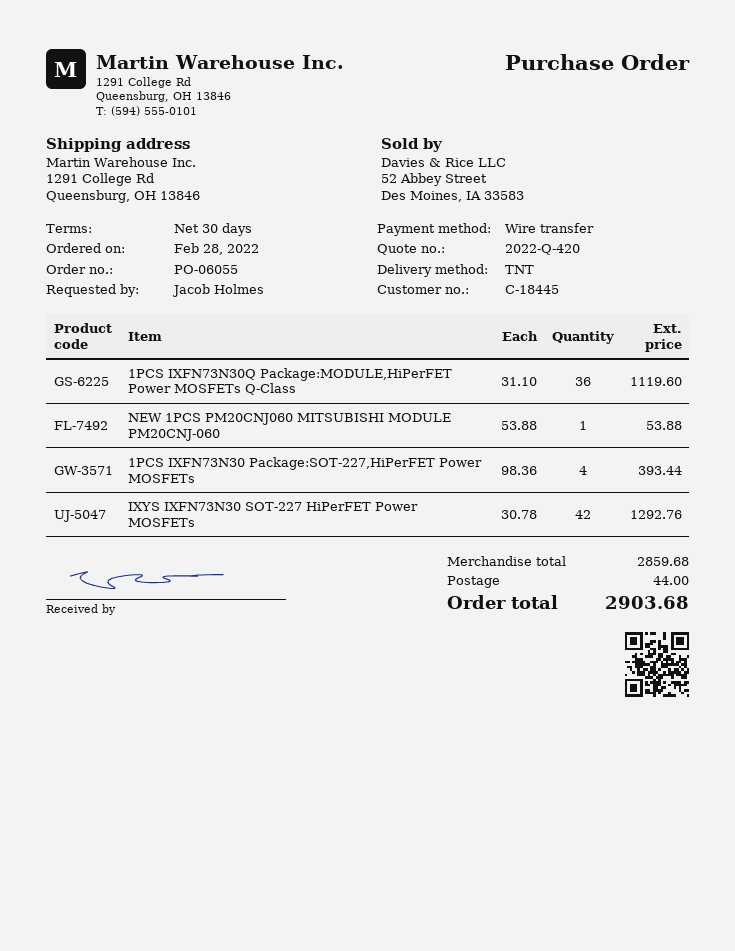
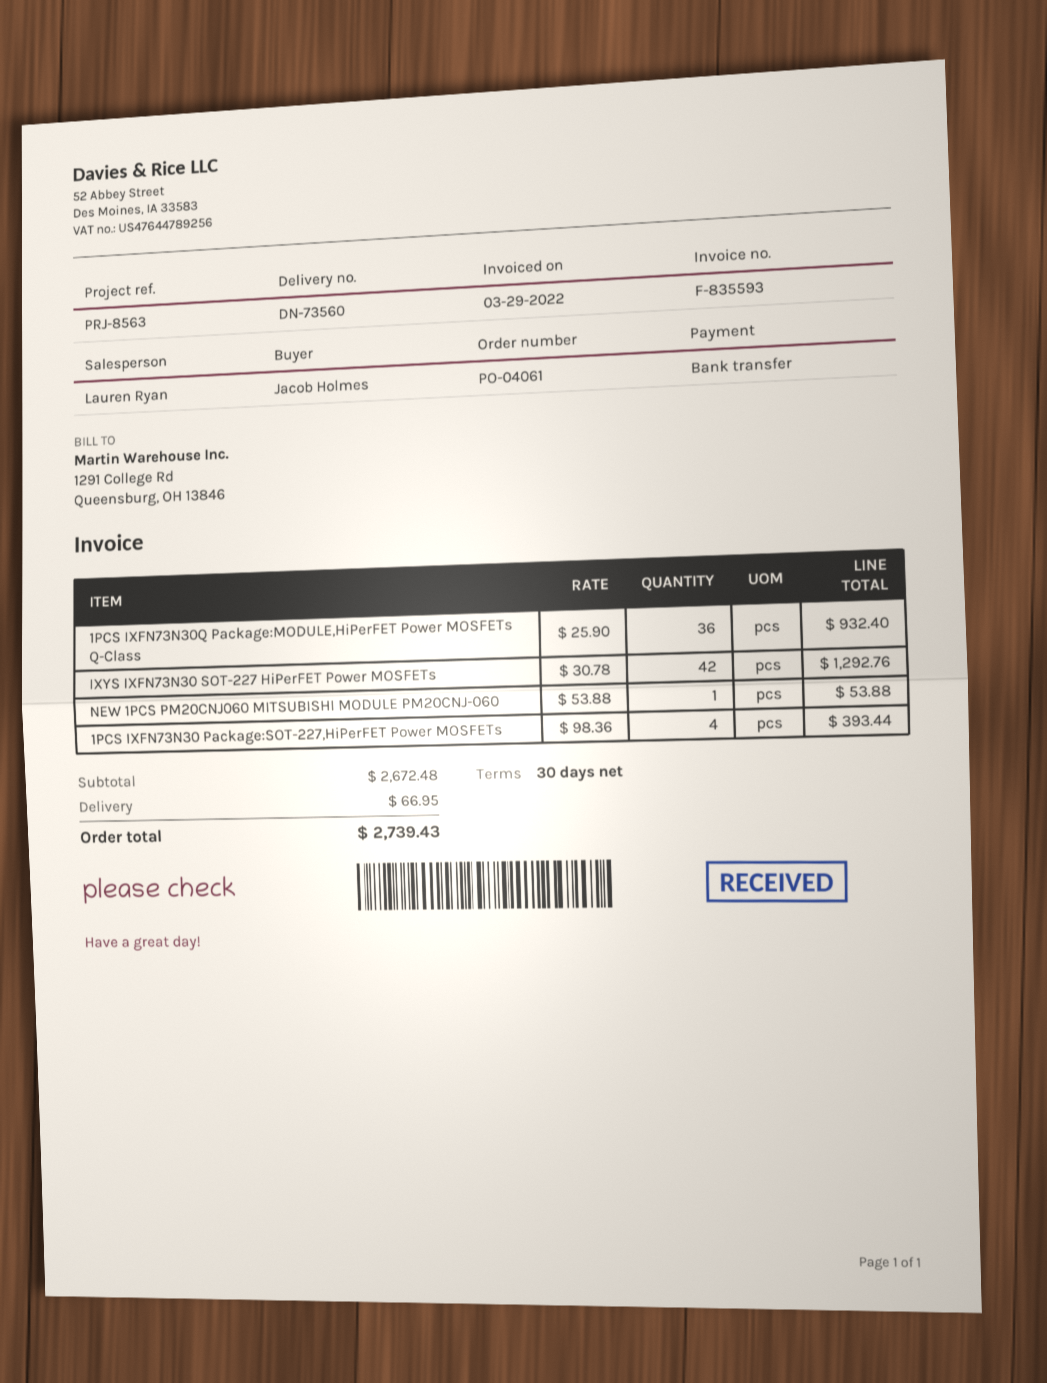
order number: PO-06055 -> PO-04061
1PCS IXFN73N30Q Package:MODULE,HiPerFET Power MOSFETs Q-Class: 36 x 31.10 = 1119.60 -> 36 x 25.90 = 932.40
subtotal: 2859.68 -> 2672.48
shipping: 44.00 -> 66.95
total: 2903.68 -> 2739.43

